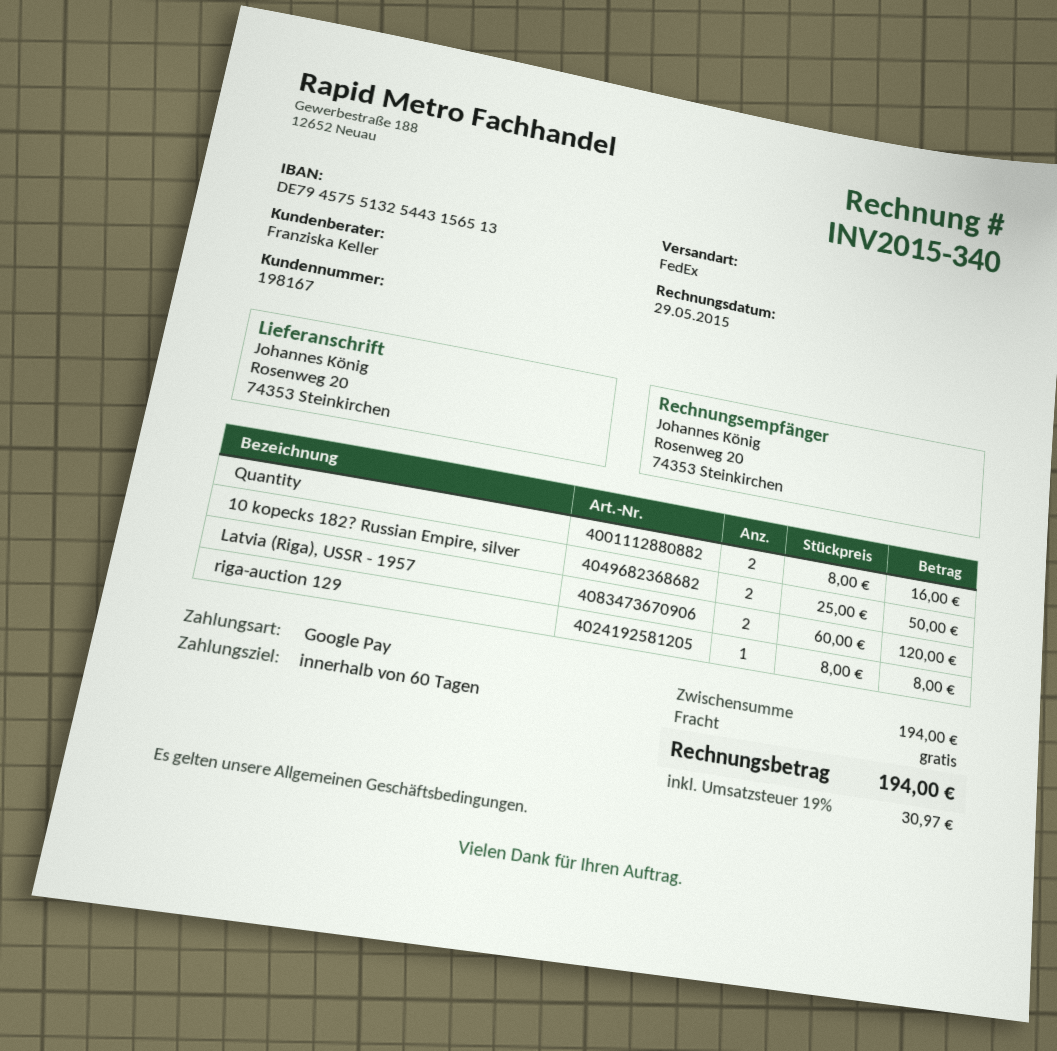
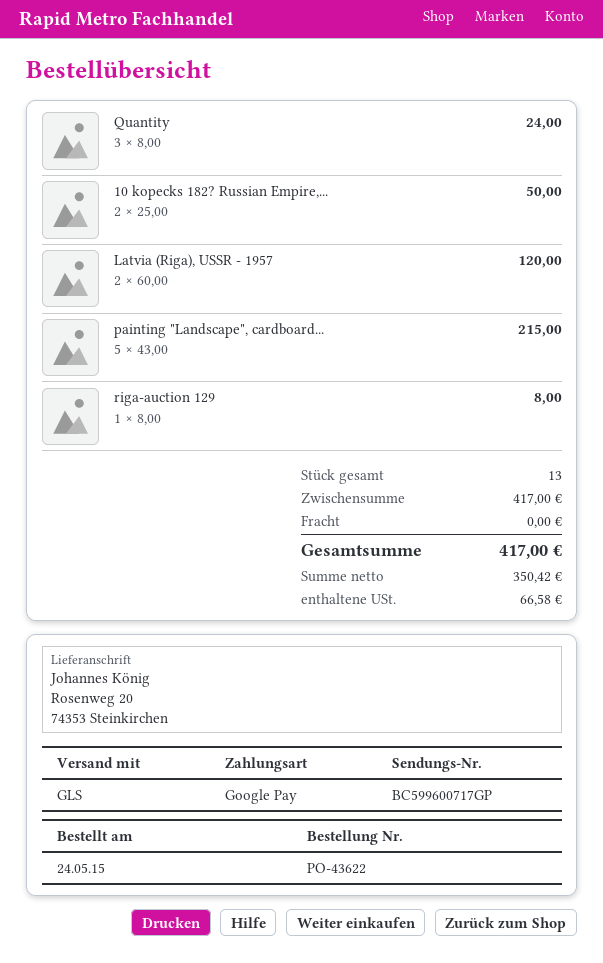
shipping method: FedEx -> GLS
Quantity: 2 x 8.00 = 16.00 -> 3 x 8.00 = 24.00
painting "Landscape", cardboard...: none -> 5 x 43.00 = 215.00
subtotal: 194.00 -> 417.00
tax: 30.97 -> 66.58
total: 194.00 -> 417.00

